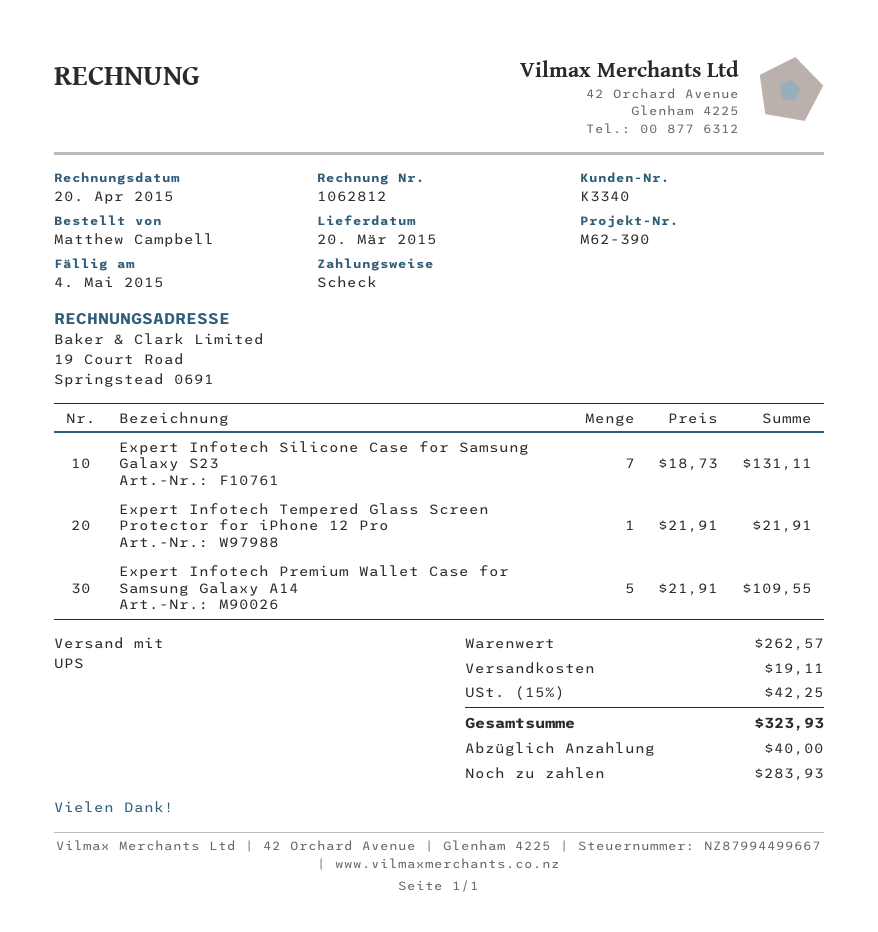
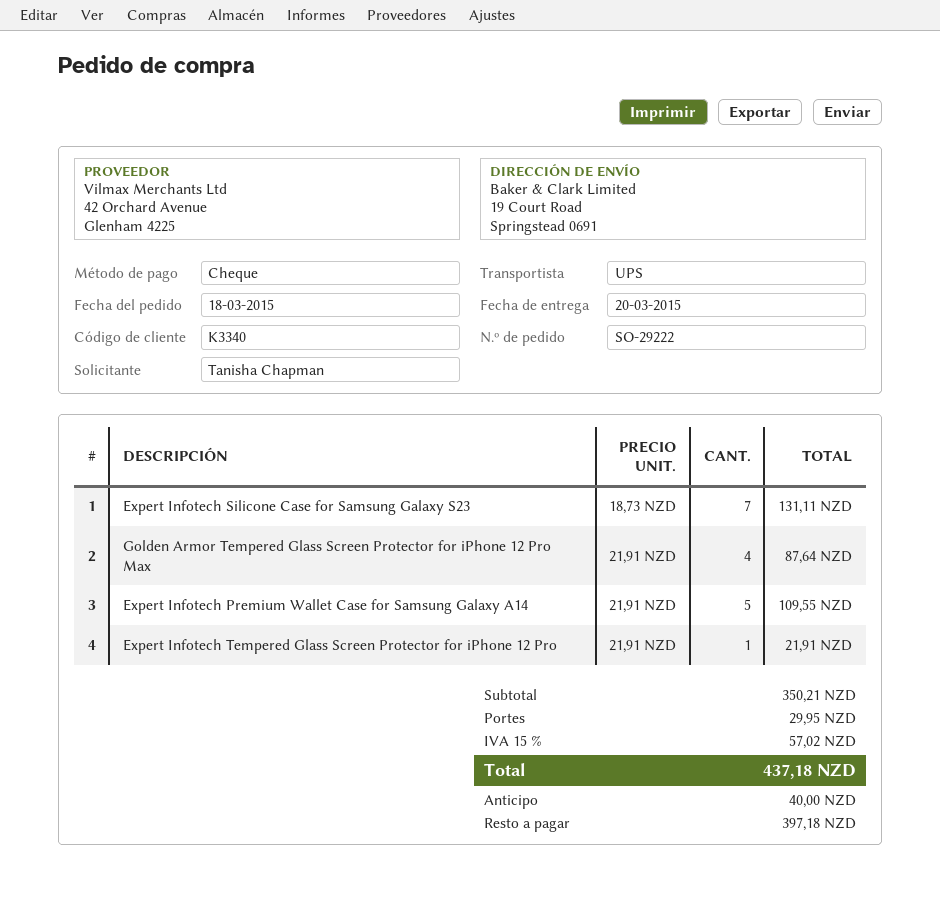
ordered by: Matthew Campbell -> Tanisha Chapman
Golden Armor Tempered Glass Screen Protector for iPhone 12 Pro Max: none -> 4 x 21.91 = 87.64
subtotal: 262.57 -> 350.21
shipping: 19.11 -> 29.95
tax: 15% = 42.25 -> 15% = 57.02
total: 323.93 -> 437.18
balance: 283.93 -> 397.18

